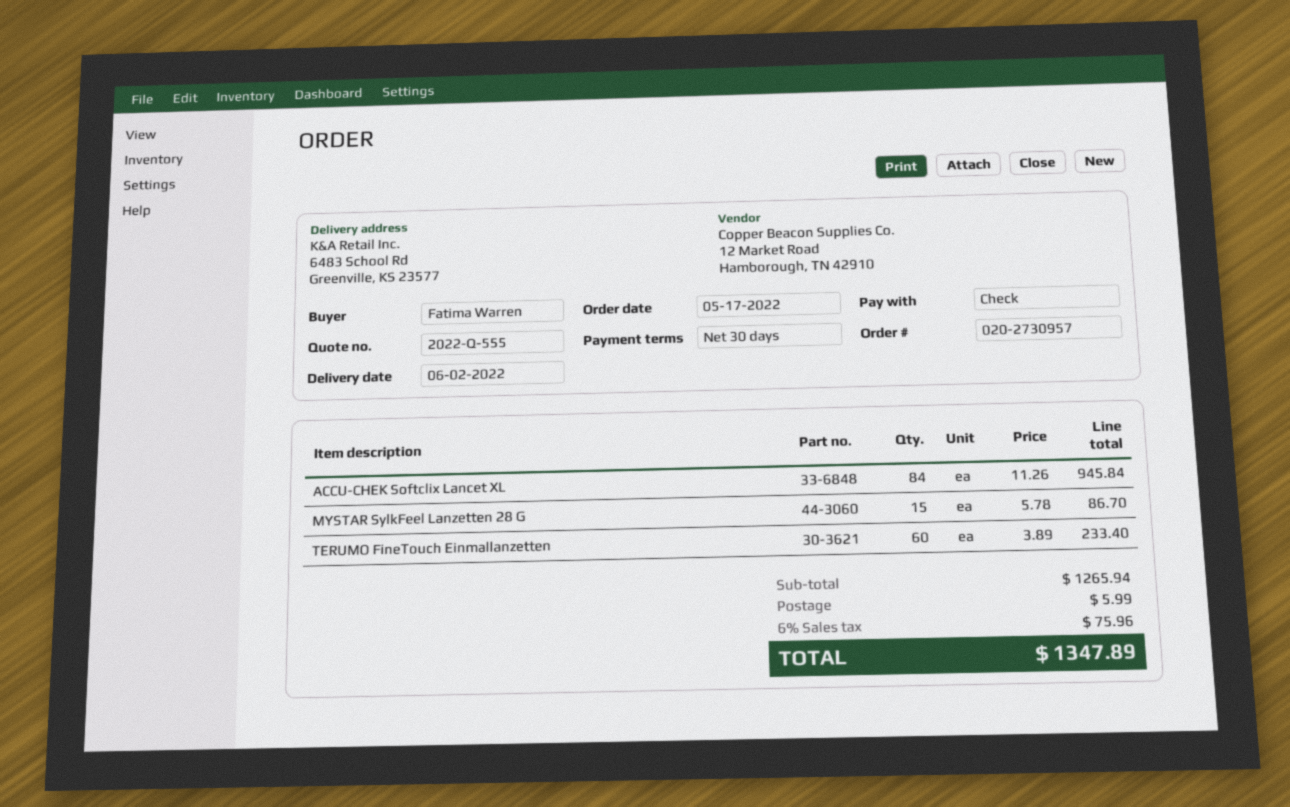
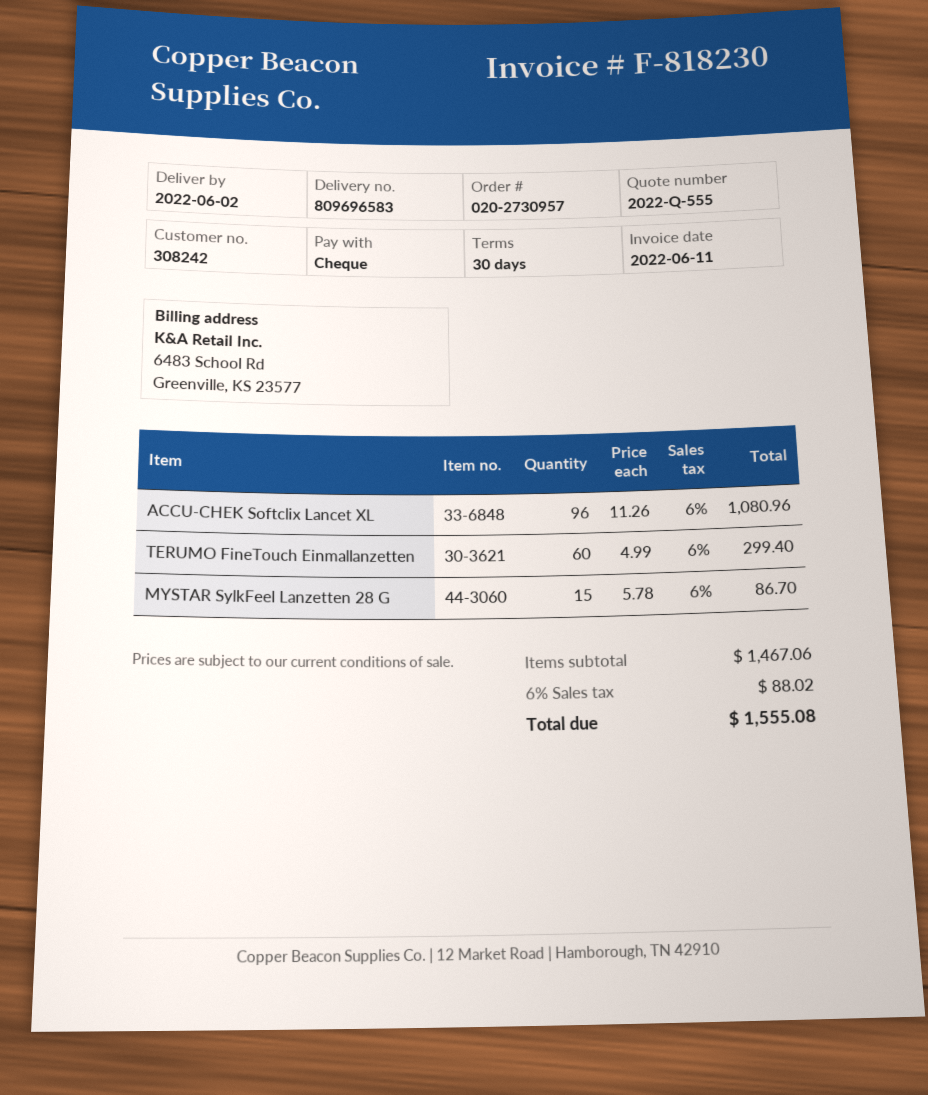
ACCU-CHEK Softclix Lancet XL: 84 x 11.26 = 945.84 -> 96 x 11.26 = 1080.96
TERUMO FineTouch Einmallanzetten: 60 x 3.89 = 233.40 -> 60 x 4.99 = 299.40
subtotal: 1265.94 -> 1467.06
shipping: 5.99 -> none
tax: 6% = 75.96 -> 6% = 88.02
total: 1347.89 -> 1555.08

